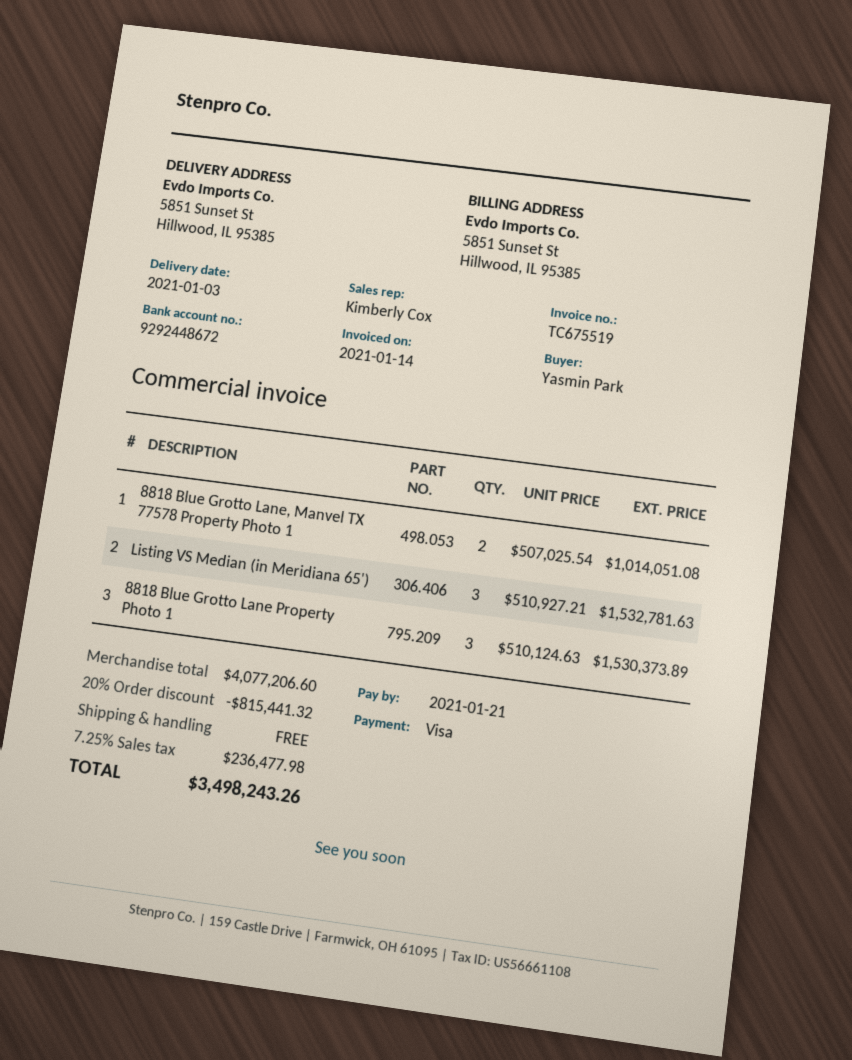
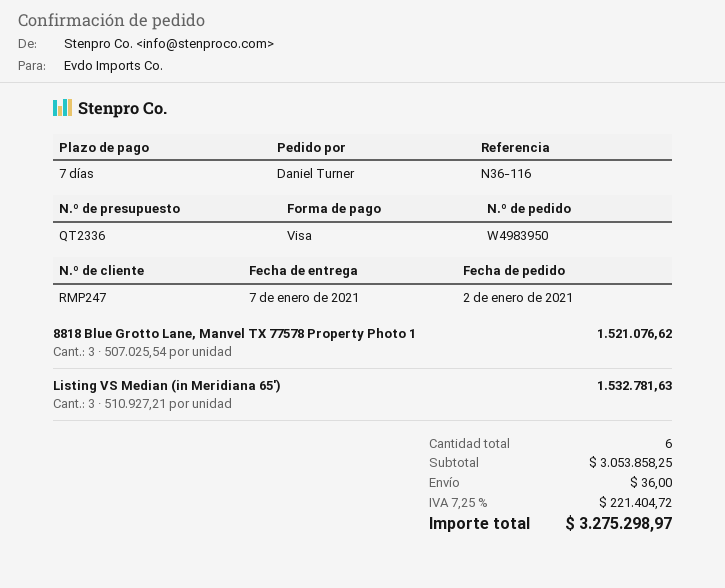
delivery date: 2021-01-03 -> 2021-01-07
ordered by: Yasmin Park -> Daniel Turner
8818 Blue Grotto Lane, Manvel TX 77578 Property Photo 1: 2 x 507025.54 = 1014051.08 -> 3 x 507025.54 = 1521076.62
8818 Blue Grotto Lane Property Photo 1: 3 x 510124.63 = 1530373.89 -> none
subtotal: 4077206.60 -> 3053858.25
discount: 20% = 815441.32 -> none
shipping: 0.00 -> 36.00
tax: 7.25% = 236477.98 -> 7.25% = 221404.72
total: 3498243.26 -> 3275298.97

